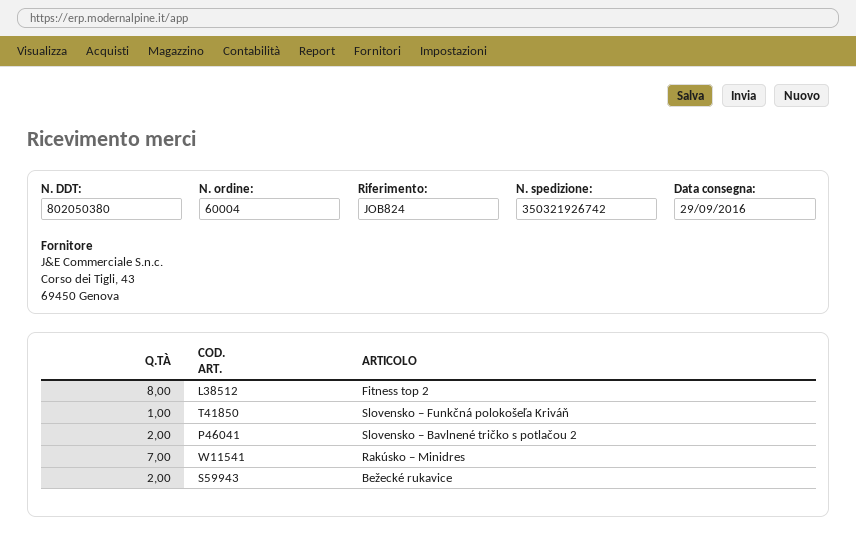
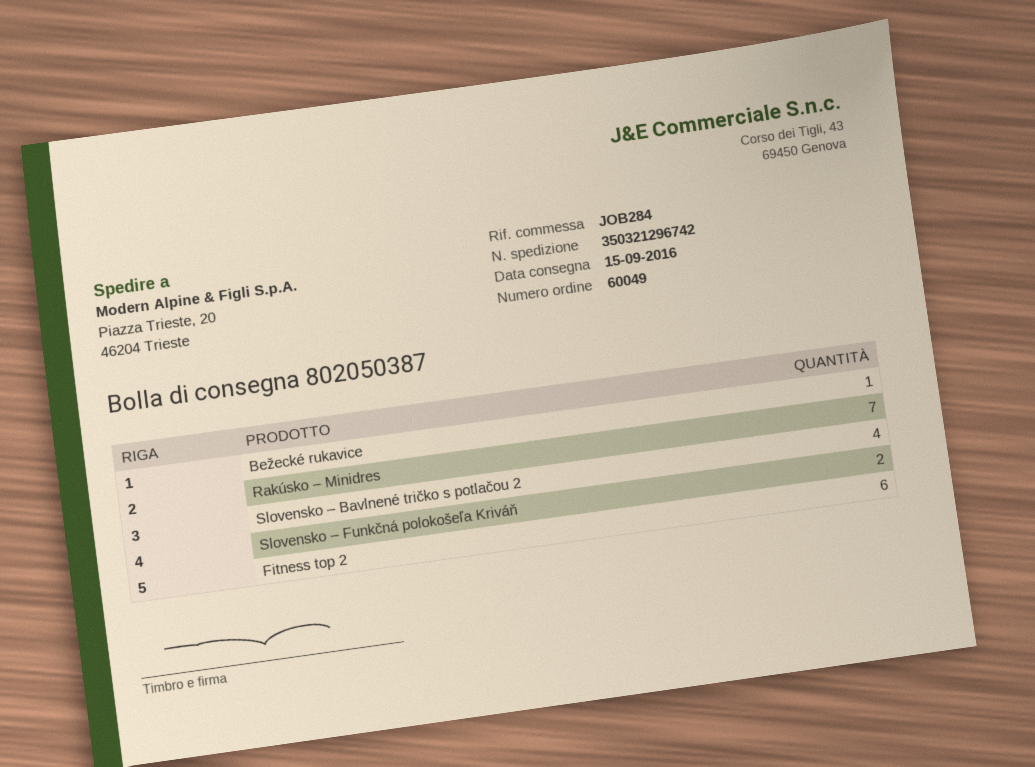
order number: 60004 -> 60049
delivery note number: 802050380 -> 802050387
delivery date: 2016-09-29 -> 2016-09-15
reference: JOB824 -> JOB284
tracking number: 350321926742 -> 350321296742
Fitness top 2: 8 -> 6
Slovensko – Funkčná polokošeľa Kriváň: 1 -> 2
Slovensko – Bavlnené tričko s potlačou 2: 2 -> 4
Bežecké rukavice: 2 -> 1

